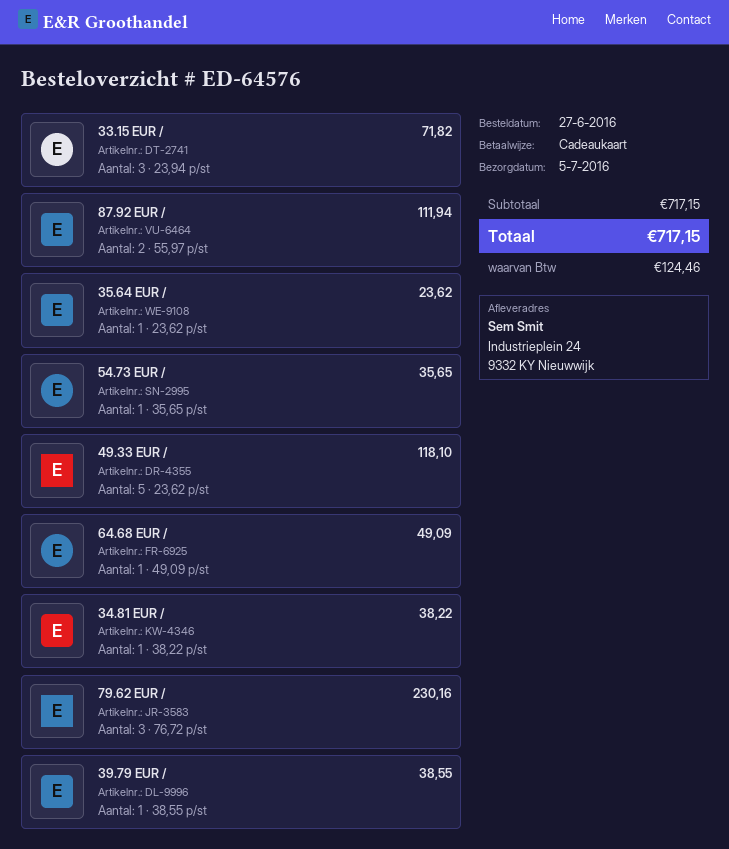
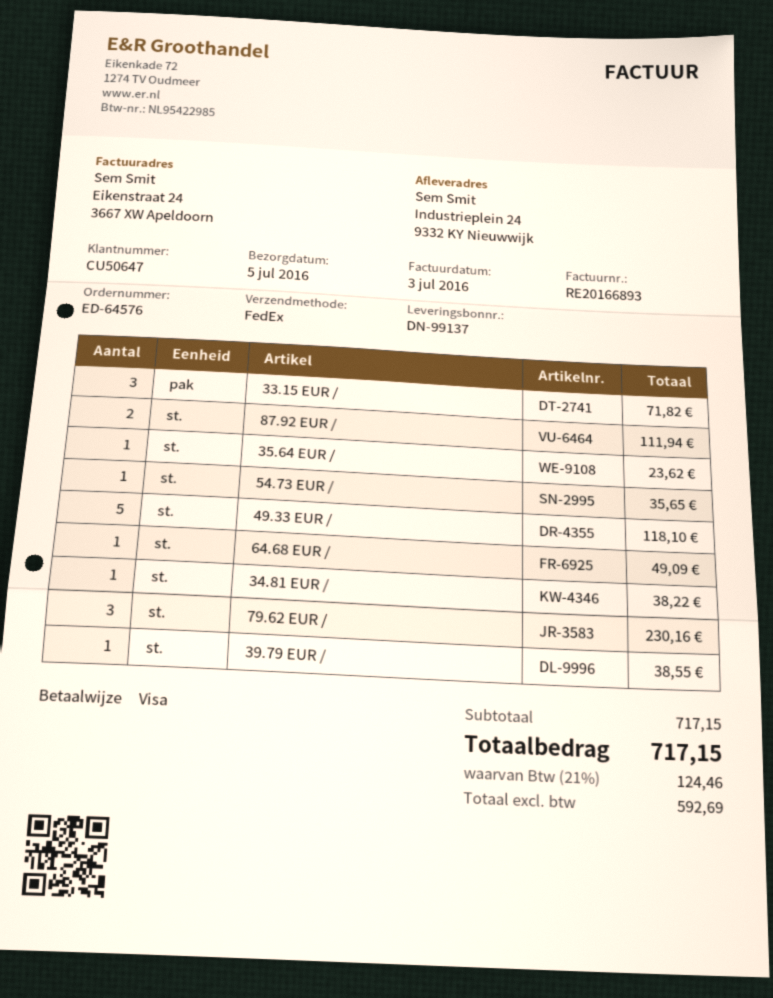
payment method: gift card -> Visa

